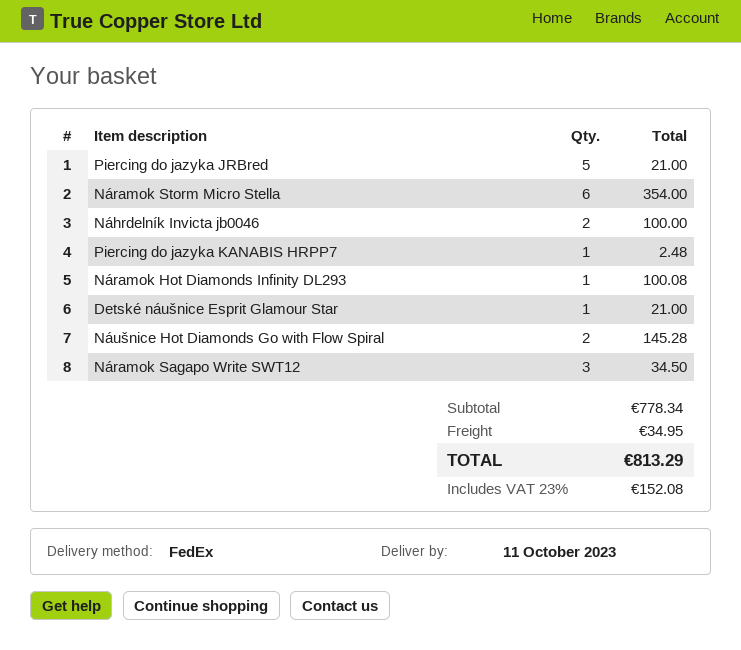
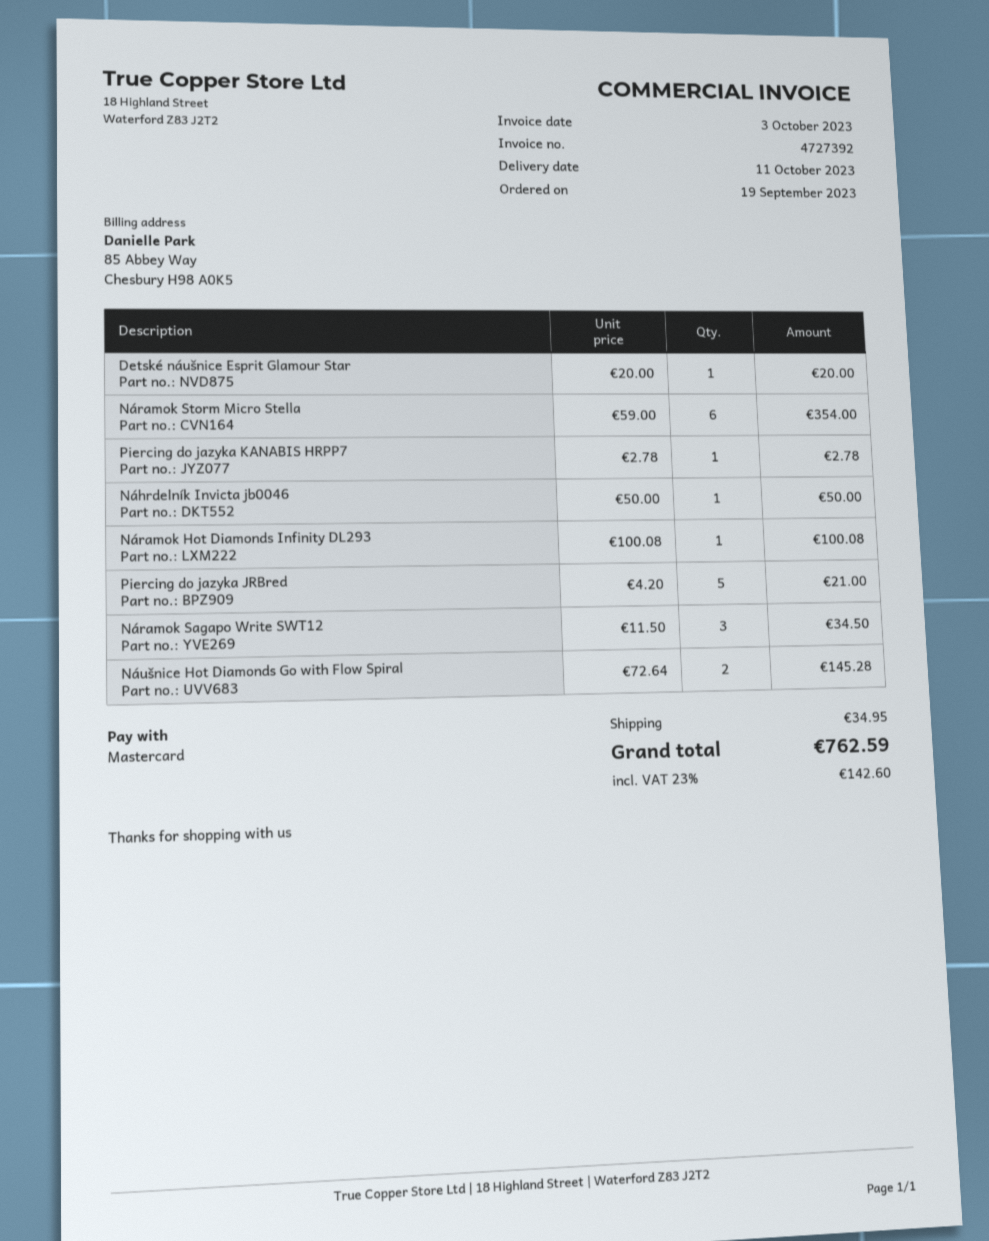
Náhrdelník Invicta jb0046: 2 for 100.00 -> 1 for 50.00
Piercing do jazyka KANABIS HRPP7: 1 for 2.48 -> 1 for 2.78
Detské náušnice Esprit Glamour Star: 1 for 21.00 -> 1 for 20.00
tax: 23% = 152.08 -> 23% = 142.60
total: 813.29 -> 762.59

